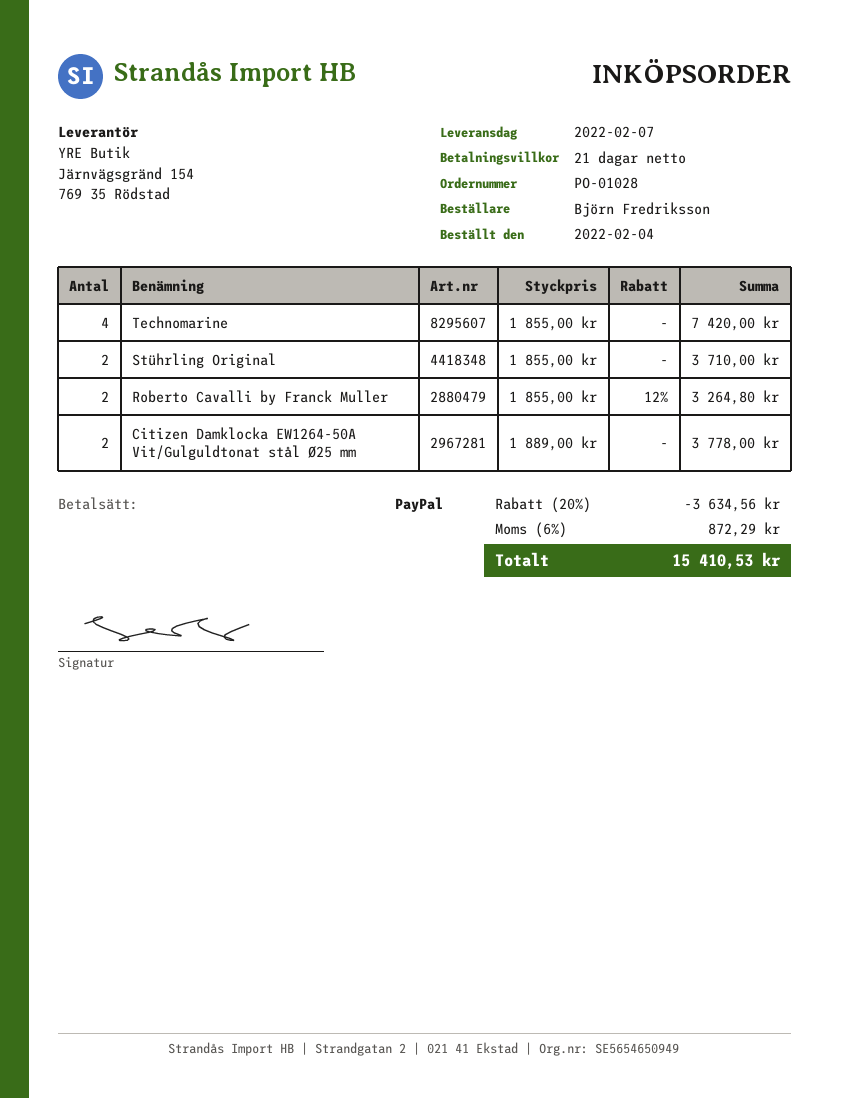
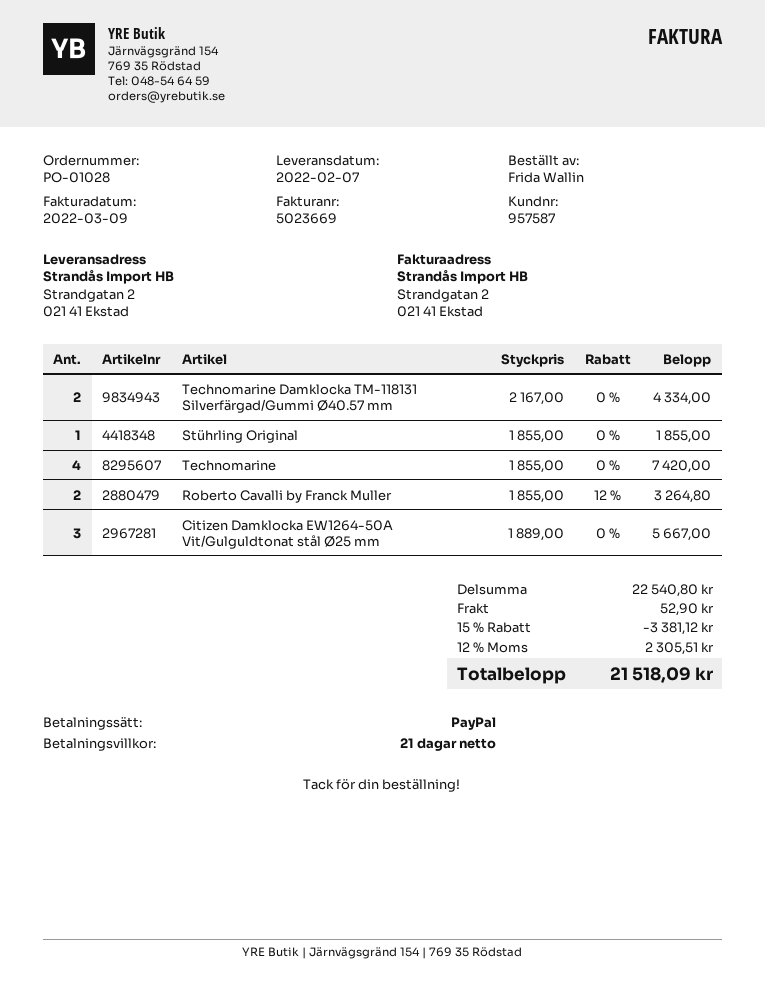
ordered by: Björn Fredriksson -> Frida Wallin
Stührling Original: 2 x 1855.00 = 3710.00 -> 1 x 1855.00 = 1855.00
Citizen Damklocka EW1264-50A Vit/Gulguldtonat stål Ø25 mm: 2 x 1889.00 = 3778.00 -> 3 x 1889.00 = 5667.00
Technomarine Damklocka TM-118131 Silverfärgad/Gummi Ø40.57 mm: none -> 2 x 2167.00 = 4334.00
discount: 20% = 3634.56 -> 15% = 3381.12
shipping: none -> 52.90
tax: 6% = 872.29 -> 12% = 2305.51
total: 15410.53 -> 21518.09

